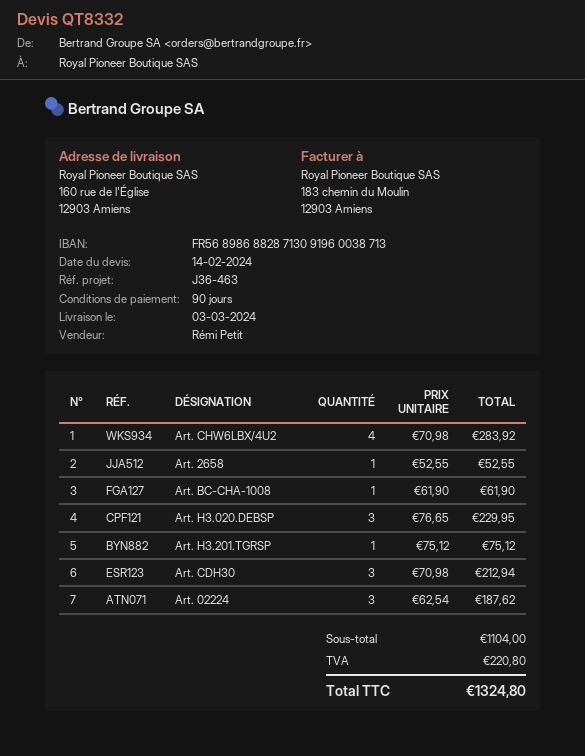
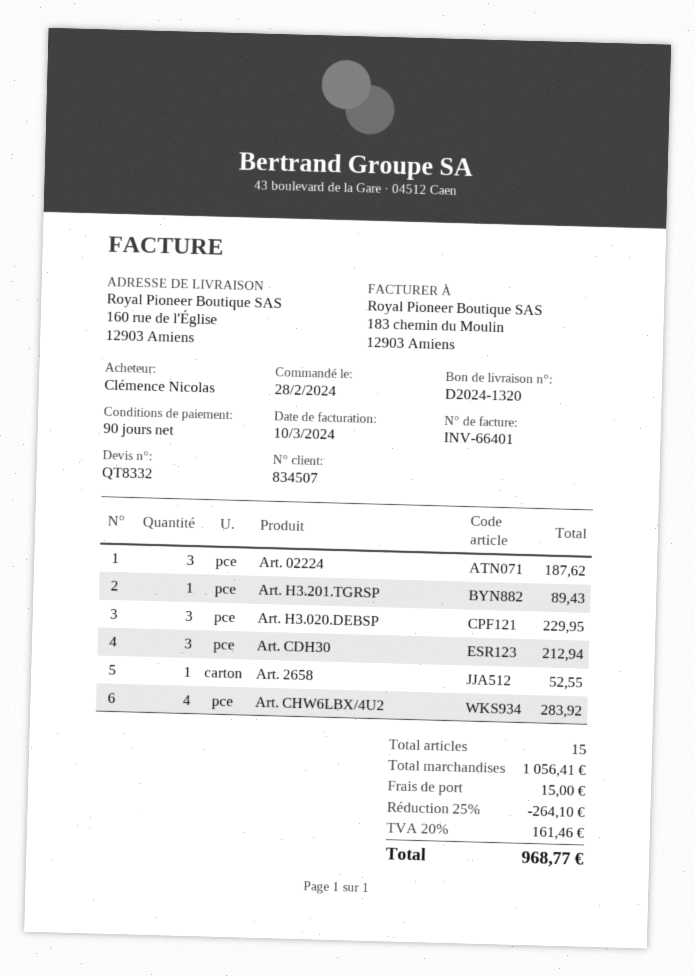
Art. BC-CHA-1008: 1 for 61.90 -> none
Art. H3.201.TGRSP: 1 for 75.12 -> 1 for 89.43
subtotal: 1104.00 -> 1056.41
discount: none -> 25% = 264.10
shipping: none -> 15.00
tax: 220.80 -> 161.46
total: 1324.80 -> 968.77

